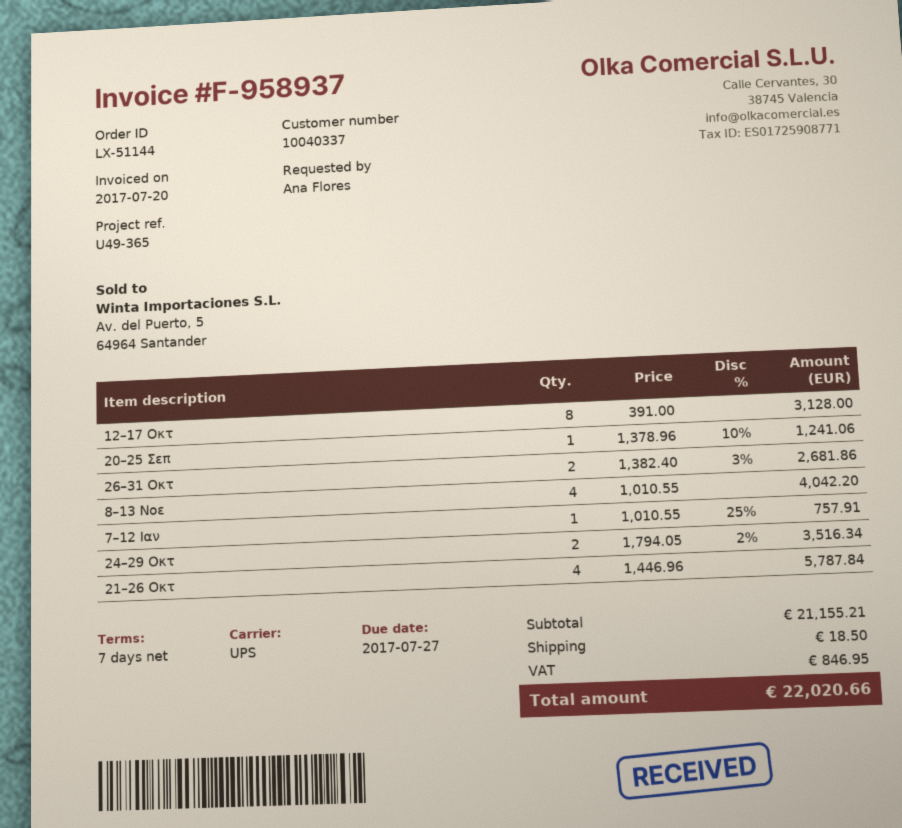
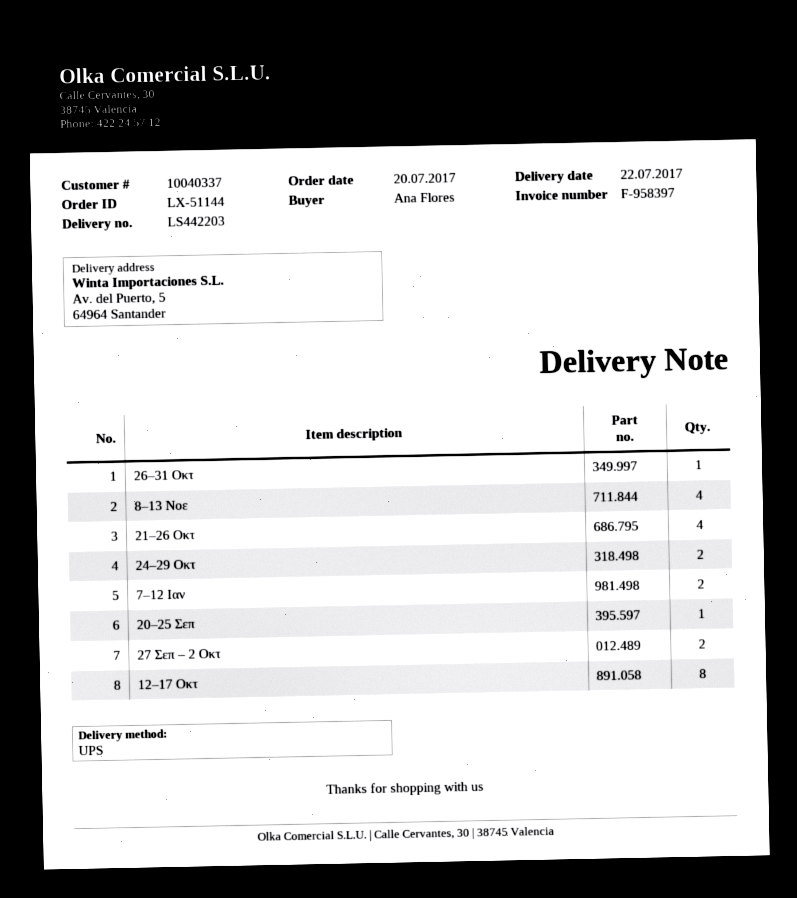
invoice number: F-958937 -> F-958397
26–31 Οκτ: 2 -> 1
7–12 Ιαν: 1 -> 2
27 Σεπ – 2 Οκτ: none -> 2

